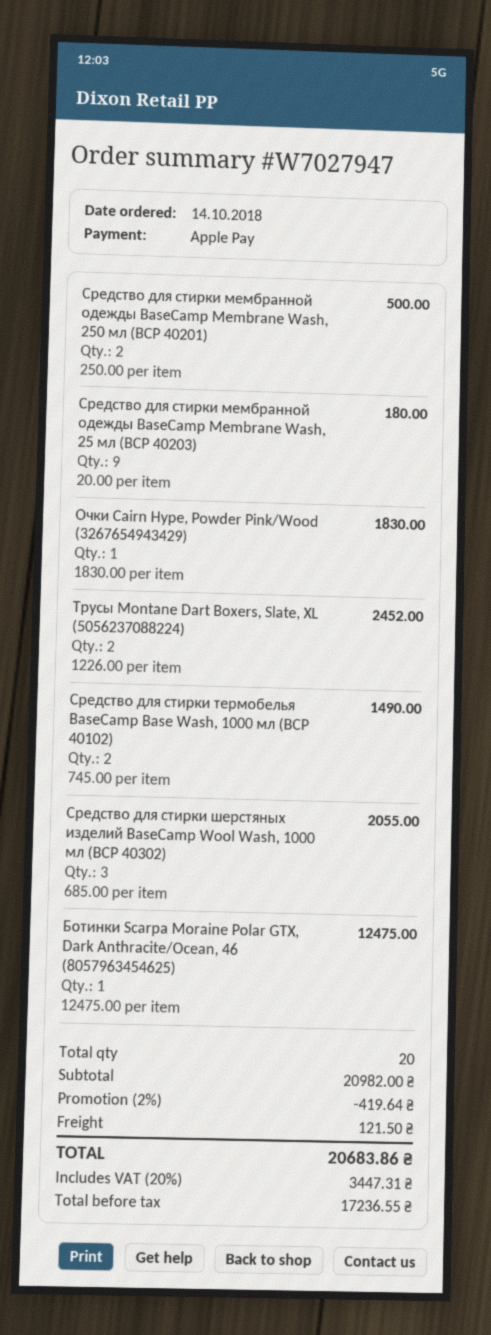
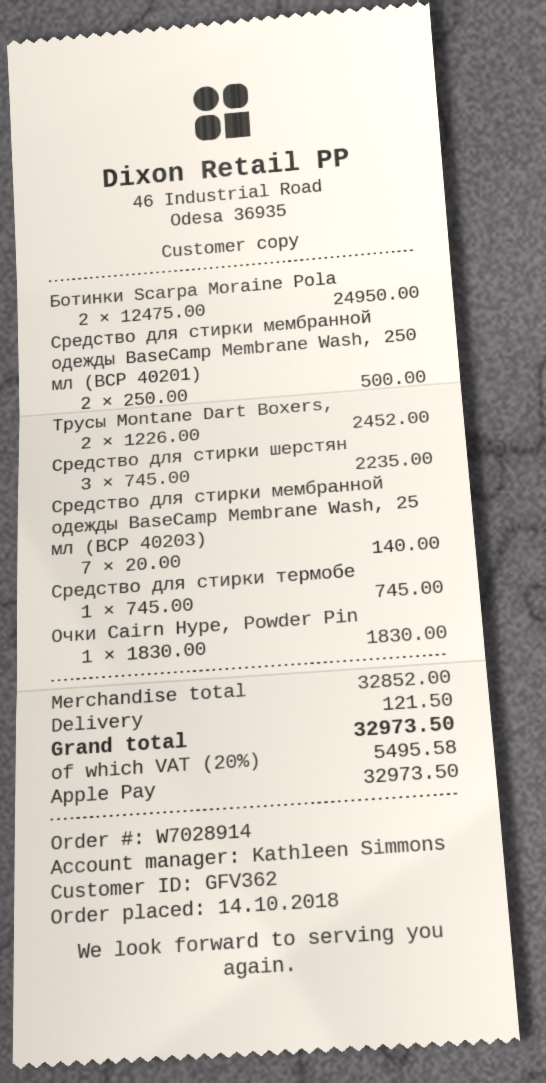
order number: W7027947 -> W7028914
Средство для стирки мембранной одежды BaseCamp Membrane Wash, 25 мл (BCP 40203): 9 x 20.00 = 180.00 -> 7 x 20.00 = 140.00
Средство для стирки термобелья BaseCamp Base Wash, 1000 мл (BCP 40102): 2 x 745.00 = 1490.00 -> 1 x 745.00 = 745.00
Средство для стирки шерстяных изделий BaseCamp Wool Wash, 1000 мл (BCP 40302): 3 x 685.00 = 2055.00 -> 3 x 745.00 = 2235.00
Ботинки Scarpa Moraine Polar GTX, Dark Anthracite/Ocean, 46 (8057963454625): 1 x 12475.00 = 12475.00 -> 2 x 12475.00 = 24950.00
subtotal: 20982.00 -> 32852.00
discount: 2% = 419.64 -> none
tax: 20% = 3447.31 -> 20% = 5495.58
total: 20683.86 -> 32973.50

